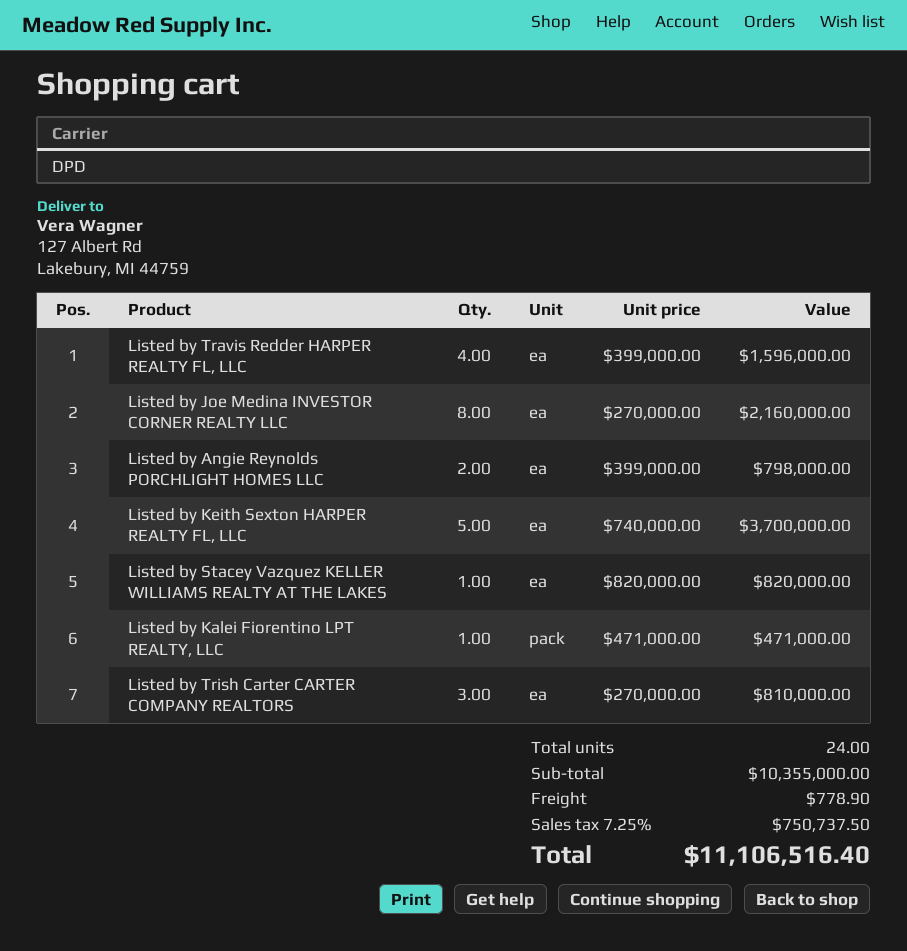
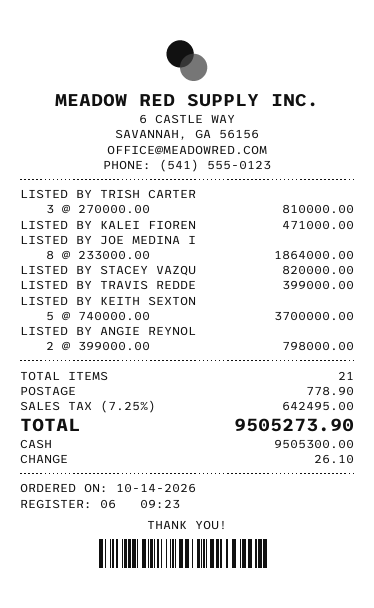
Listed by Travis Redder HARPER REALTY FL, LLC: 4 x 399000.00 = 1596000.00 -> 1 x 399000.00 = 399000.00
Listed by Joe Medina INVESTOR CORNER REALTY LLC: 8 x 270000.00 = 2160000.00 -> 8 x 233000.00 = 1864000.00
total quantity: 24 -> 21
tax: 7.25% = 750737.50 -> 7.25% = 642495.00
total: 11106516.40 -> 9505273.90

